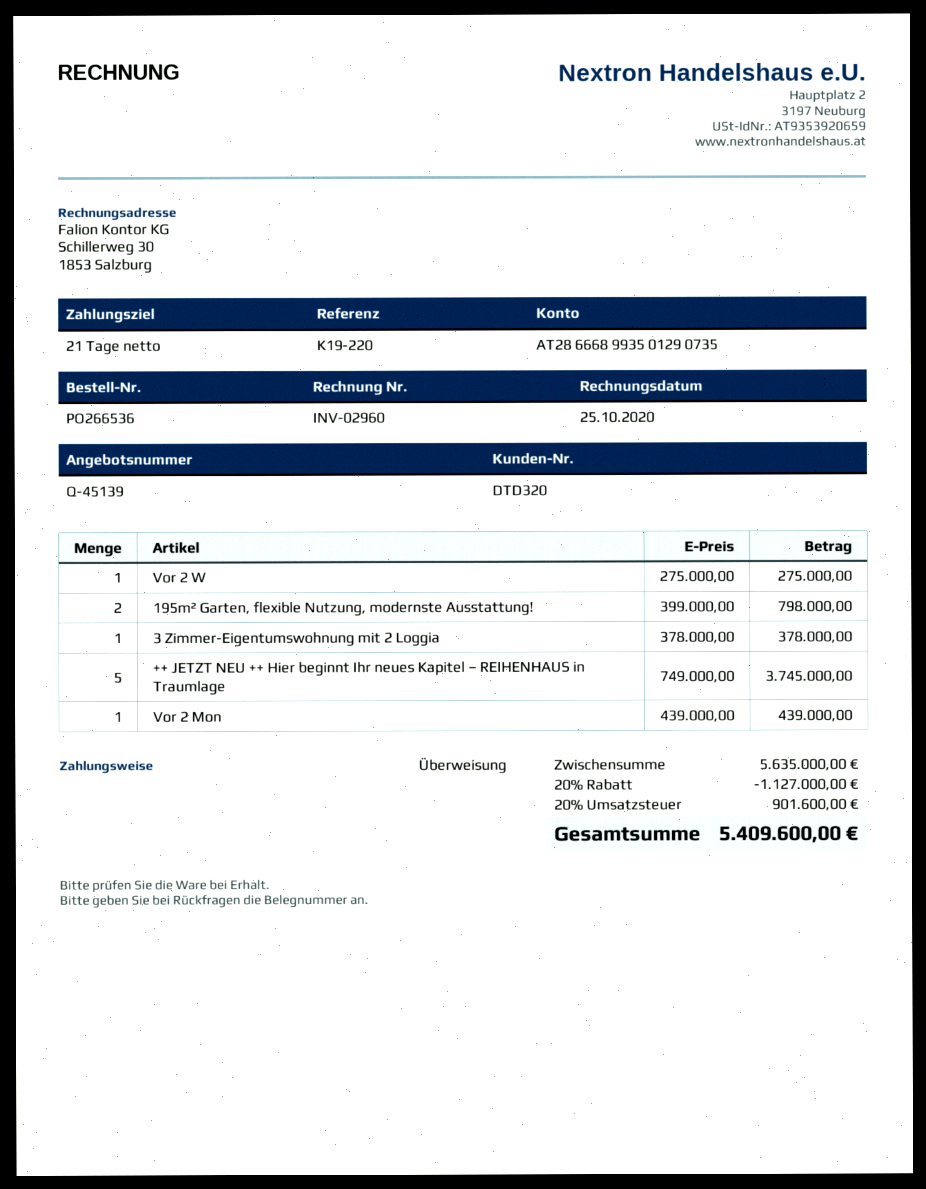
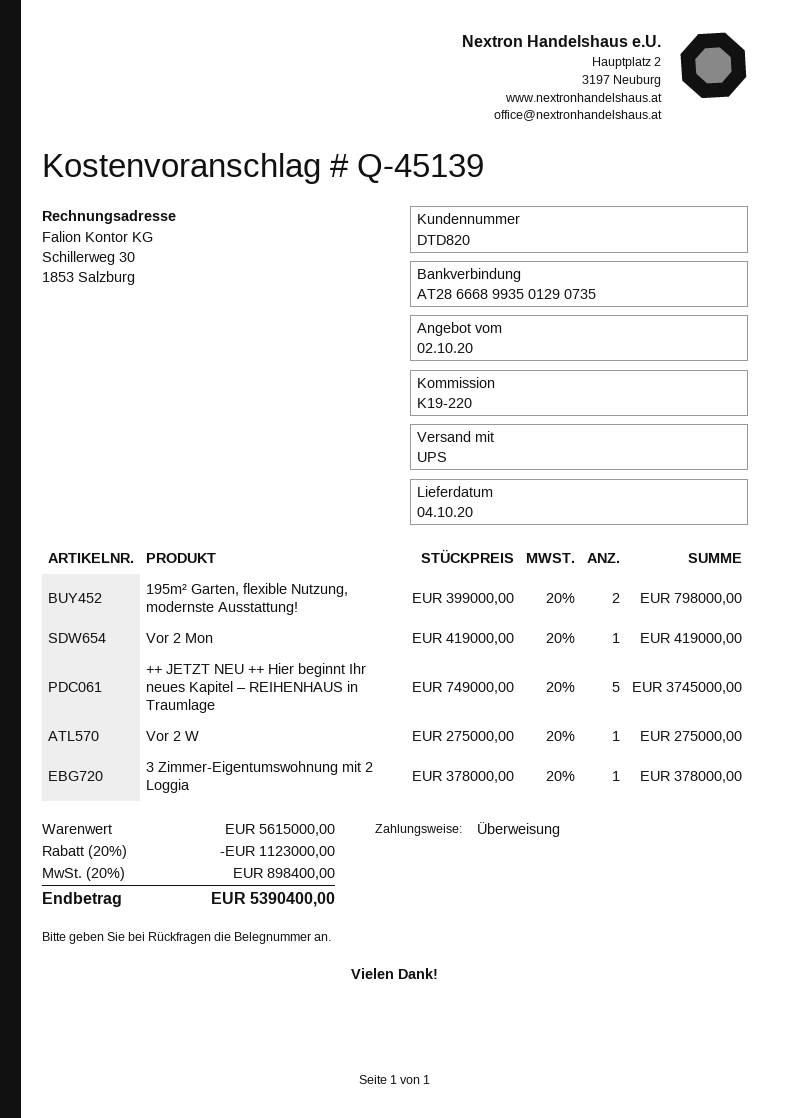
customer number: DTD320 -> DTD820
Vor 2 Mon: 1 x 439000.00 = 439000.00 -> 1 x 419000.00 = 419000.00
subtotal: 5635000.00 -> 5615000.00
discount: 20% = 1127000.00 -> 20% = 1123000.00
tax: 20% = 901600.00 -> 20% = 898400.00
total: 5409600.00 -> 5390400.00

